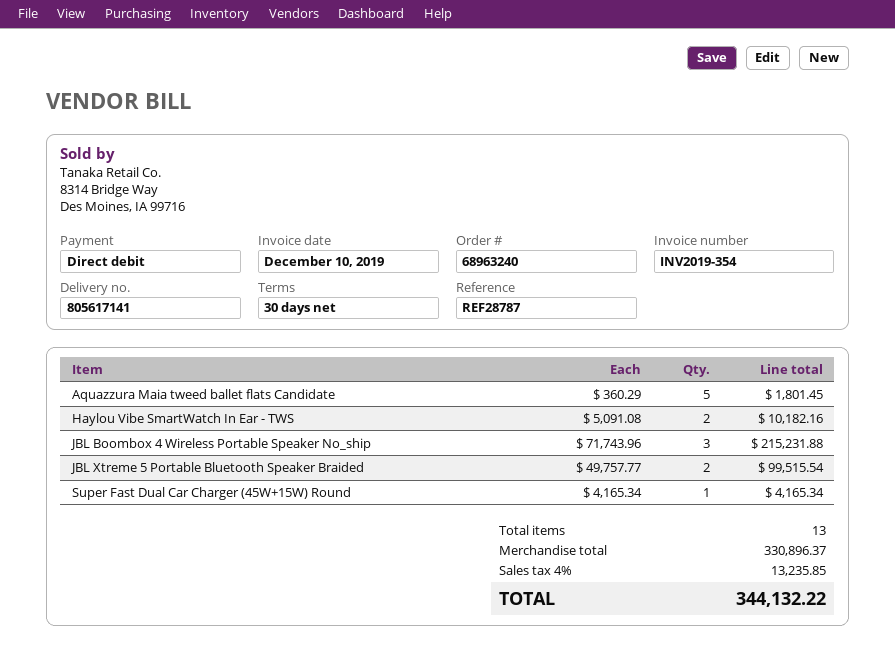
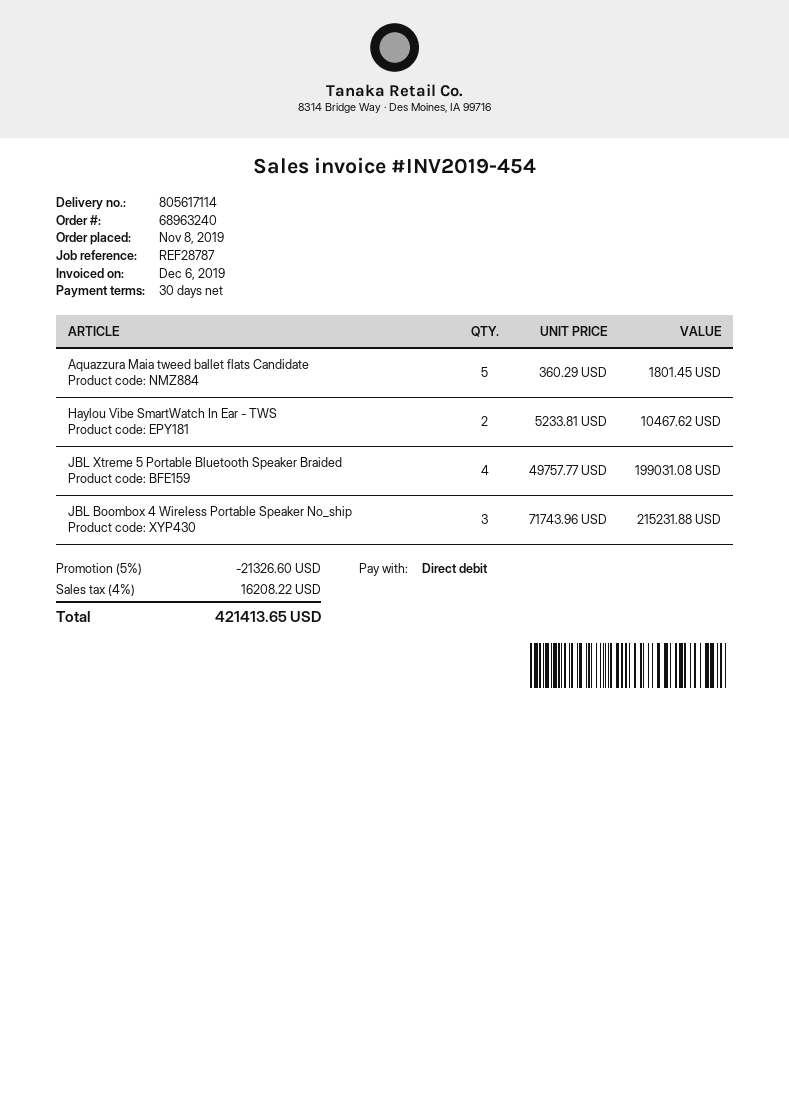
delivery note number: 805617141 -> 805617114
invoice number: INV2019-354 -> INV2019-454
invoice date: 2019-12-10 -> 2019-12-06
Haylou Vibe SmartWatch In Ear - TWS: 2 x 5091.08 = 10182.16 -> 2 x 5233.81 = 10467.62
JBL Xtreme 5 Portable Bluetooth Speaker Braided: 2 x 49757.77 = 99515.54 -> 4 x 49757.77 = 199031.08
Super Fast Dual Car Charger (45W+15W) Round: 1 x 4165.34 = 4165.34 -> none
discount: none -> 5% = 21326.60
tax: 4% = 13235.85 -> 4% = 16208.22
total: 344132.22 -> 421413.65

